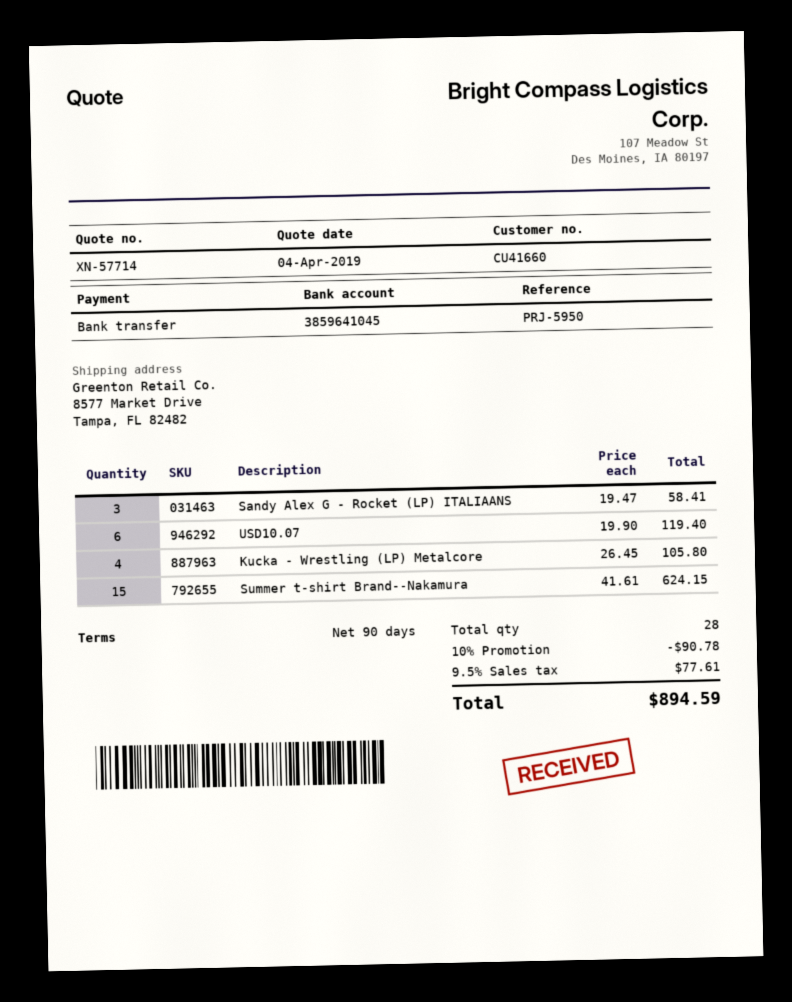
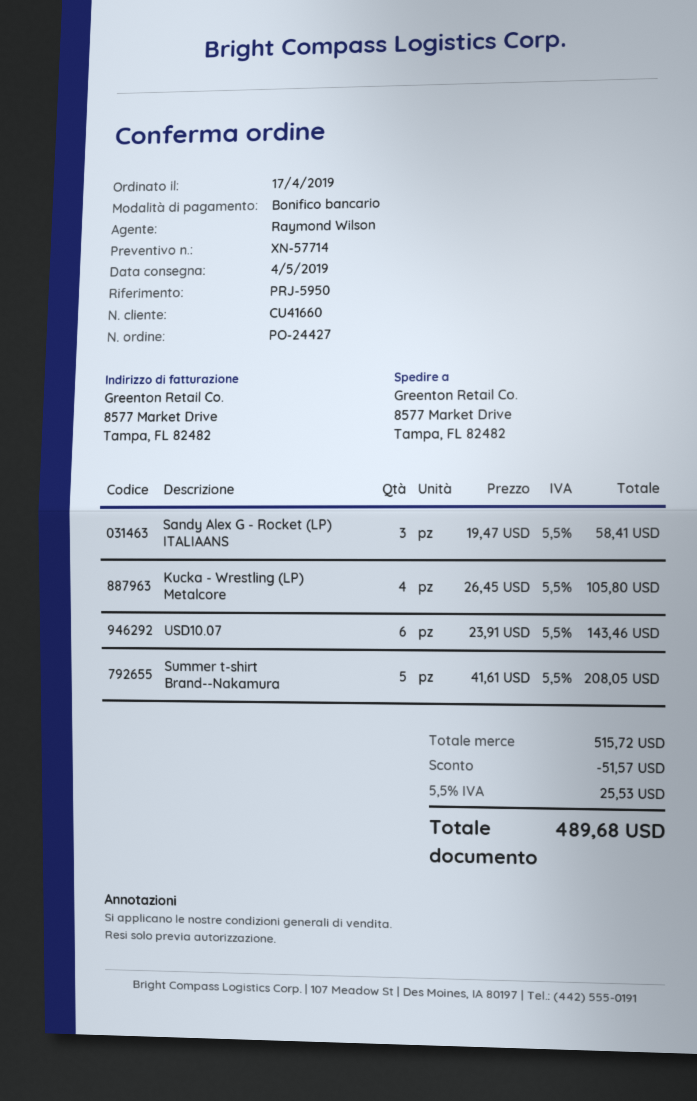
USD10.07: 6 x 19.90 = 119.40 -> 6 x 23.91 = 143.46
Summer t-shirt Brand--Nakamura: 15 x 41.61 = 624.15 -> 5 x 41.61 = 208.05
discount: 90.78 -> 51.57
tax: 9.5% = 77.61 -> 5.5% = 25.53
total: 894.59 -> 489.68

